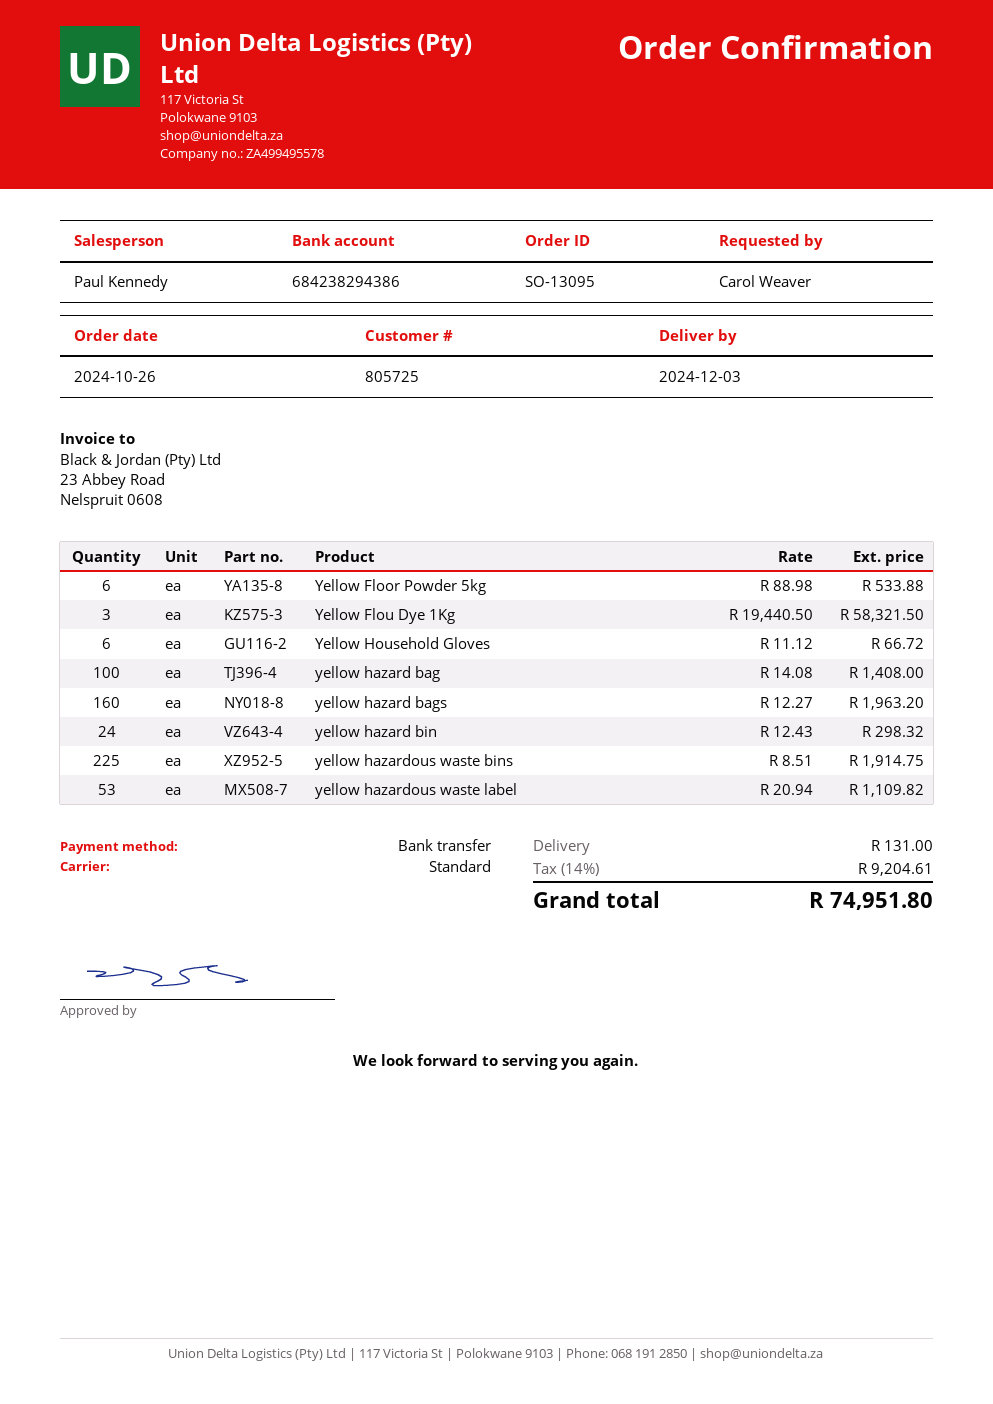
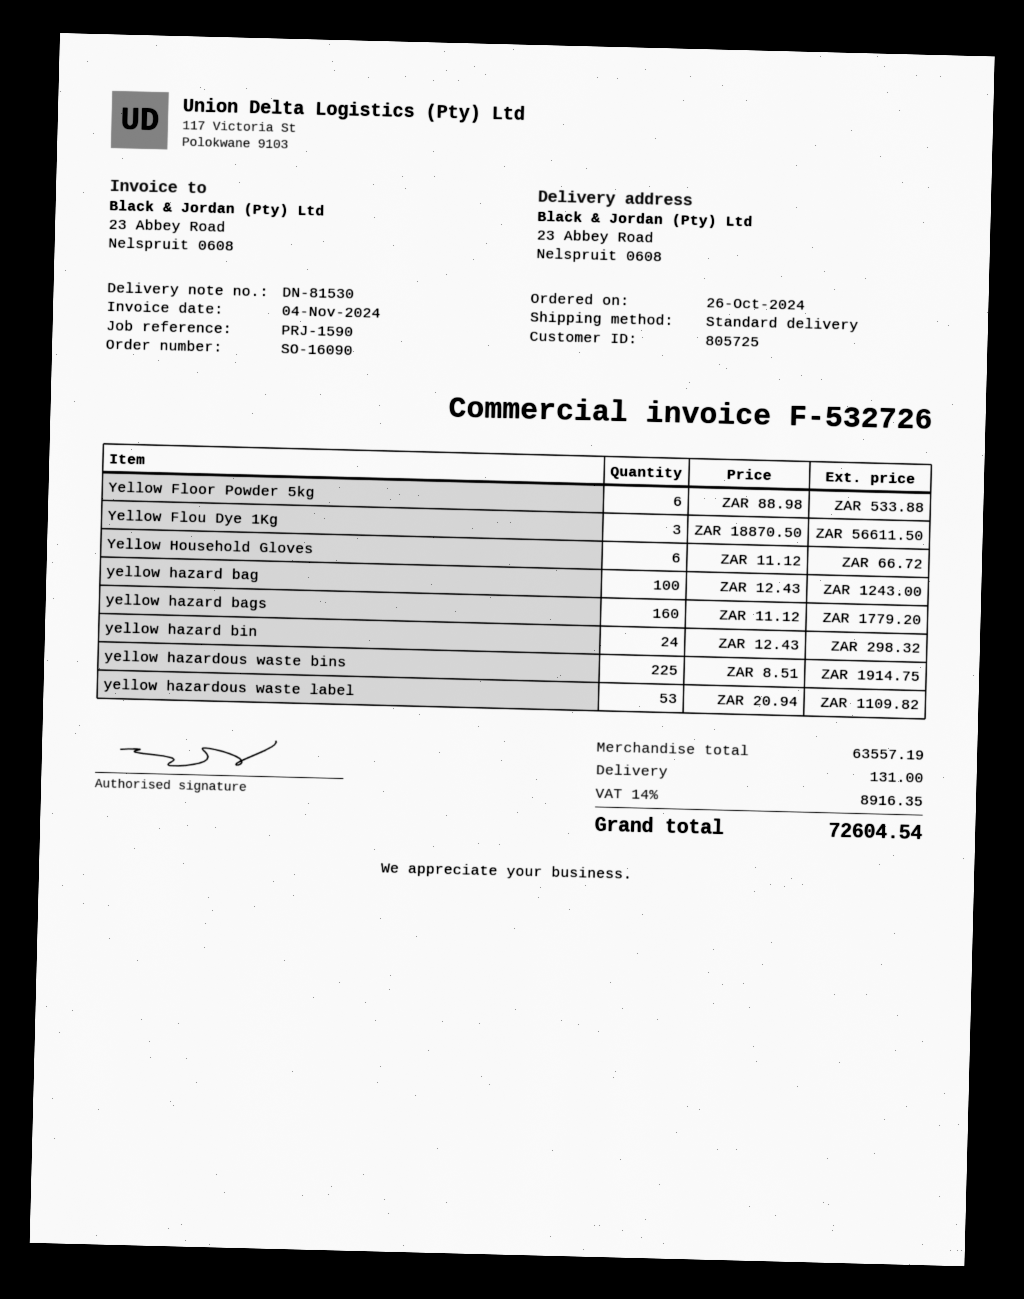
order number: SO-13095 -> SO-16090
Yellow Flou Dye 1Kg: 3 x 19440.50 = 58321.50 -> 3 x 18870.50 = 56611.50
yellow hazard bag: 100 x 14.08 = 1408.00 -> 100 x 12.43 = 1243.00
yellow hazard bags: 160 x 12.27 = 1963.20 -> 160 x 11.12 = 1779.20
tax: 14% = 9204.61 -> 14% = 8916.35
total: 74951.80 -> 72604.54

